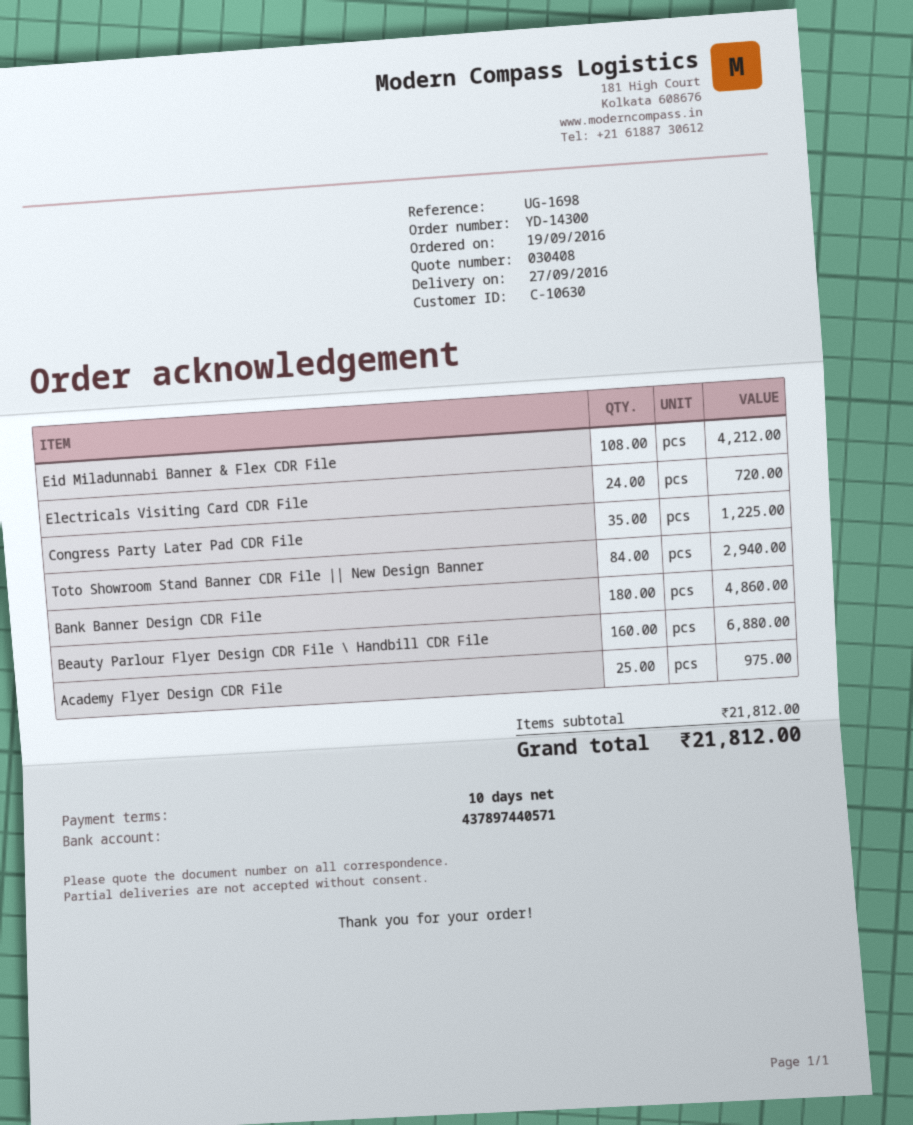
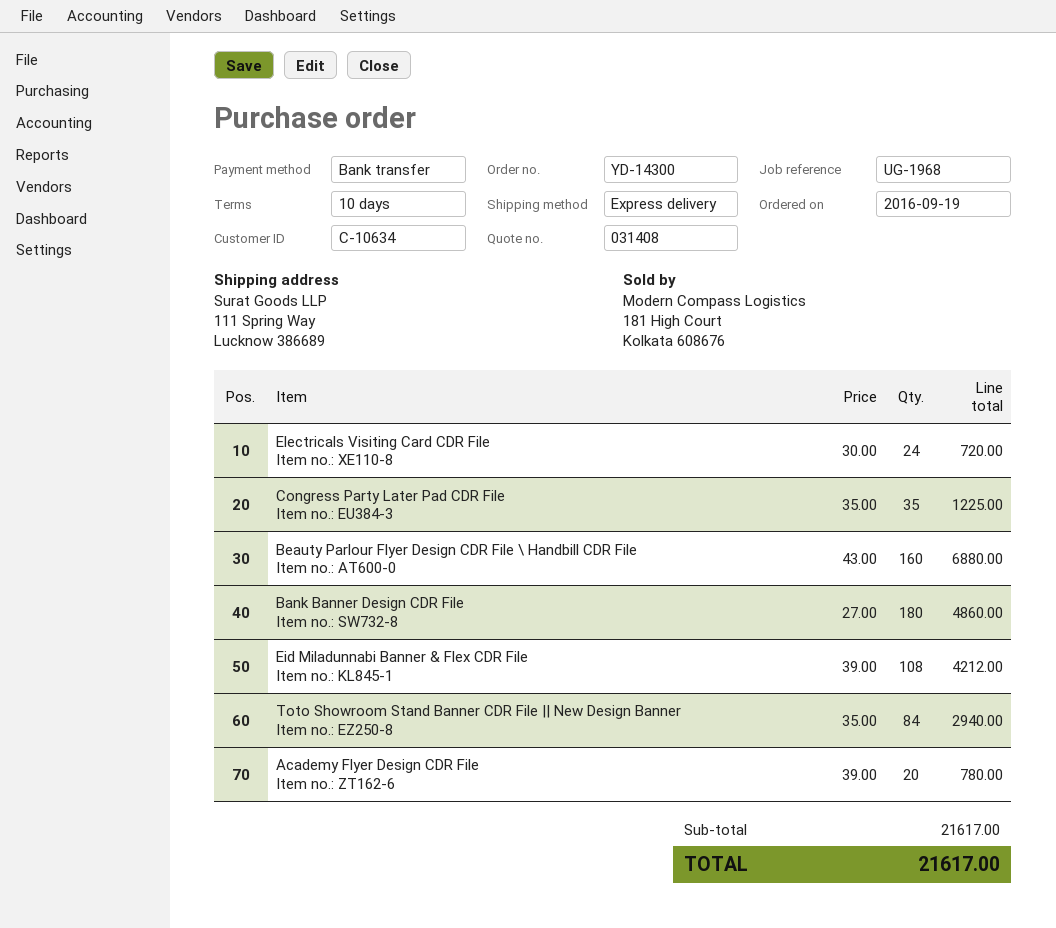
quote number: 030408 -> 031408
customer number: C-10630 -> C-10634
reference: UG-1698 -> UG-1968
Academy Flyer Design CDR File: 25 for 975.00 -> 20 for 780.00
subtotal: 21812.00 -> 21617.00
total: 21812.00 -> 21617.00

